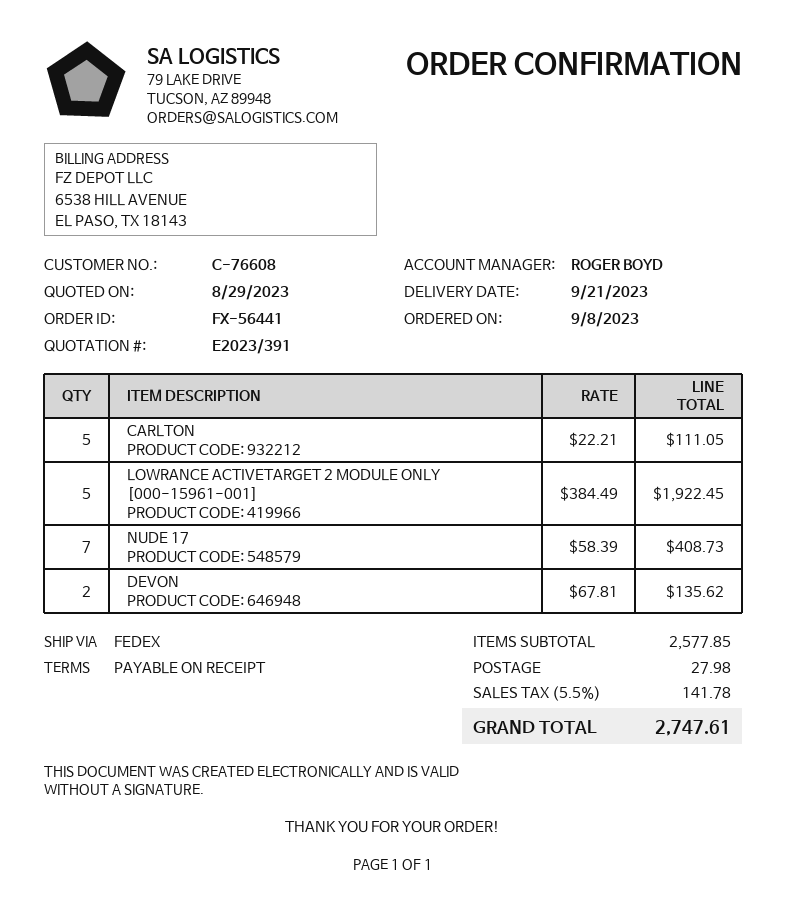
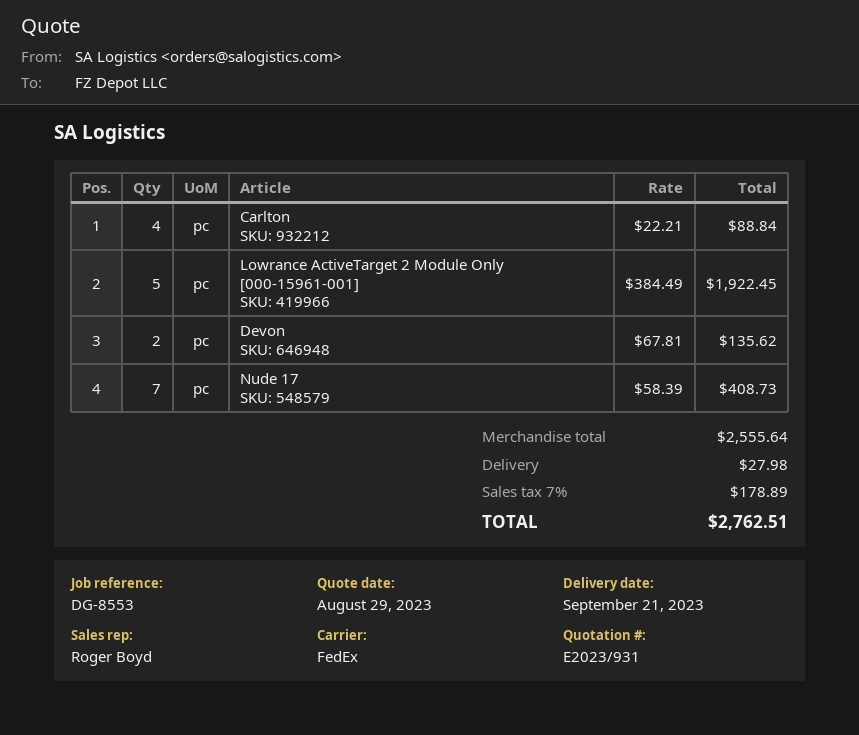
quote number: E2023/391 -> E2023/931
CARLTON: 5 x 22.21 = 111.05 -> 4 x 22.21 = 88.84
subtotal: 2577.85 -> 2555.64
tax: 5.5% = 141.78 -> 7% = 178.89
total: 2747.61 -> 2762.51

